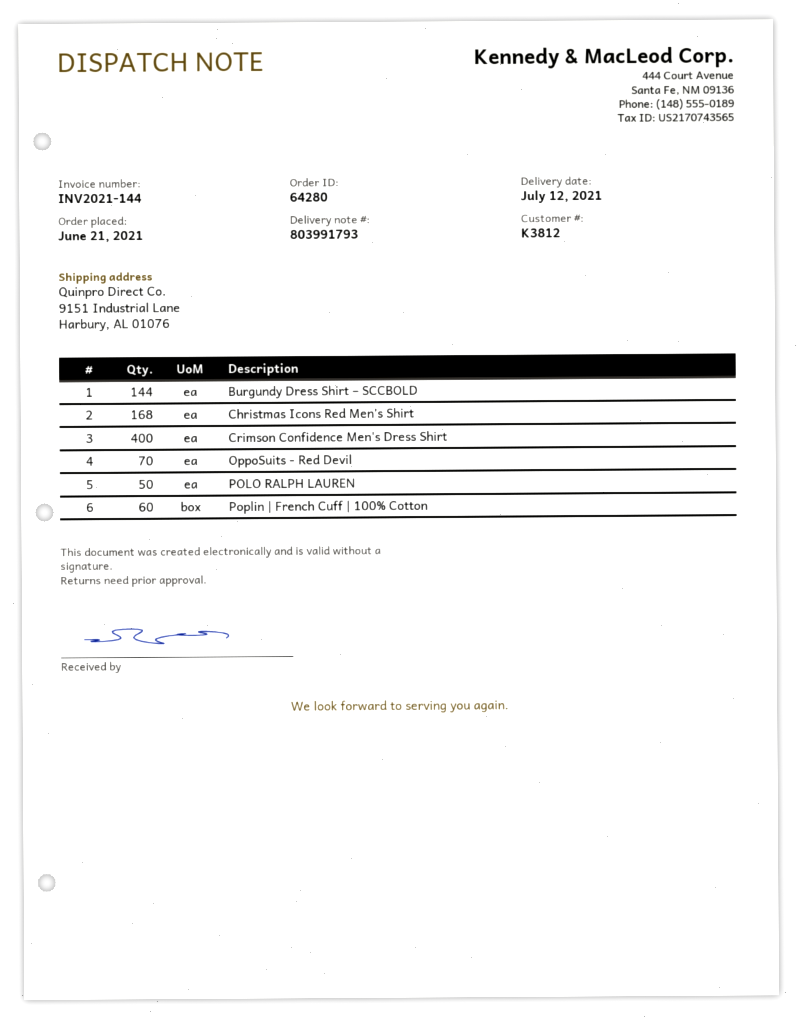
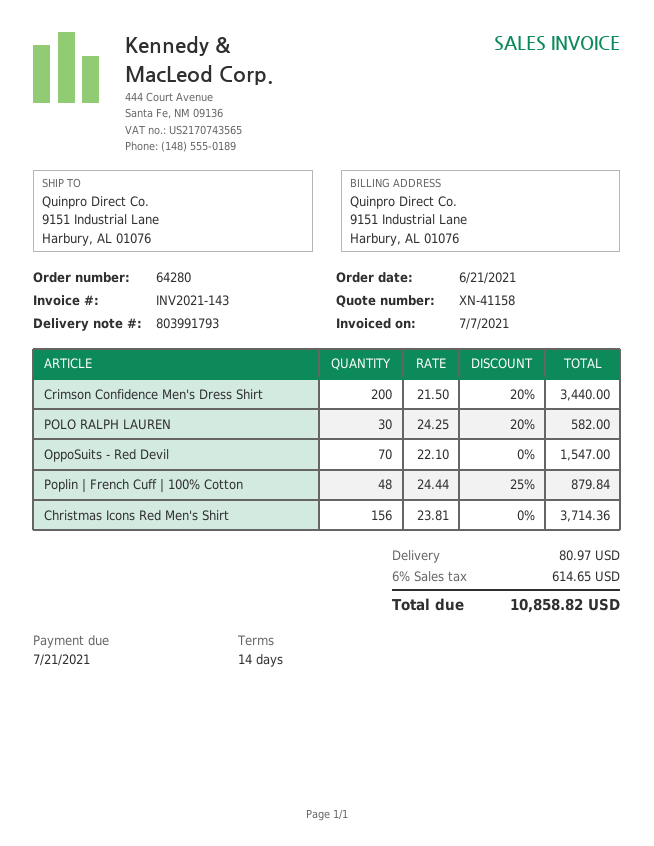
invoice number: INV2021-144 -> INV2021-143
Burgundy Dress Shirt – SCCBOLD: 144 -> none
Christmas Icons Red Men's Shirt: 168 -> 156
Crimson Confidence Men's Dress Shirt: 400 -> 200
POLO RALPH LAUREN: 50 -> 30
Poplin | French Cuff | 100% Cotton: 60 -> 48

